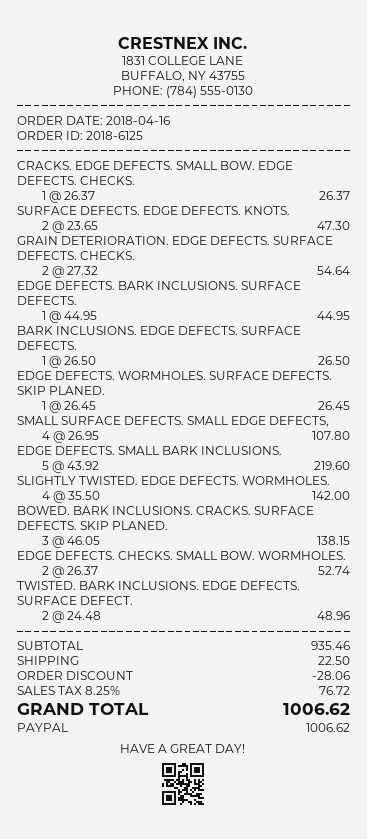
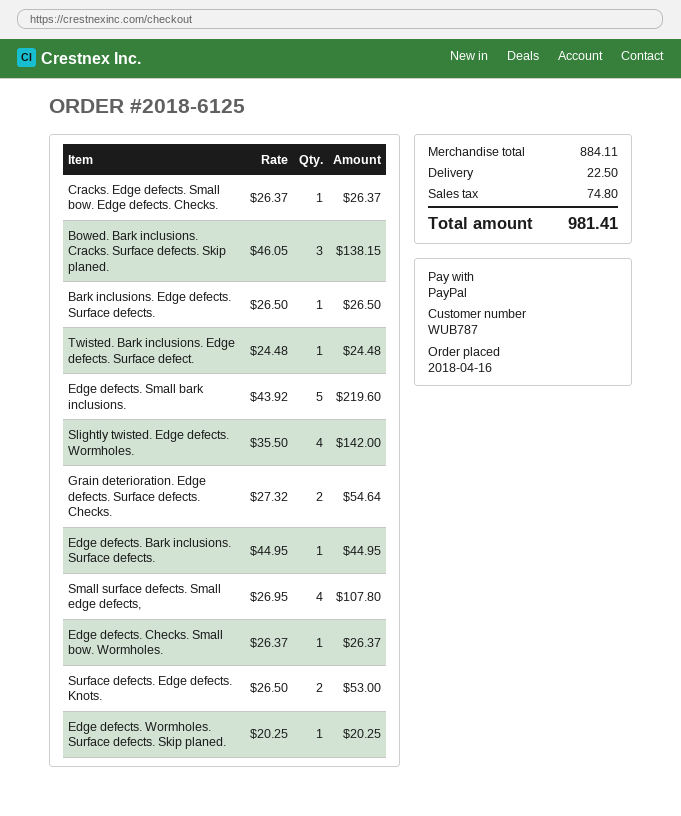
SURFACE DEFECTS. EDGE DEFECTS. KNOTS.: 2 x 23.65 = 47.30 -> 2 x 26.50 = 53.00
EDGE DEFECTS. WORMHOLES. SURFACE DEFECTS. SKIP PLANED.: 1 x 26.45 = 26.45 -> 1 x 20.25 = 20.25
EDGE DEFECTS. CHECKS. SMALL BOW. WORMHOLES.: 2 x 26.37 = 52.74 -> 1 x 26.37 = 26.37
TWISTED. BARK INCLUSIONS. EDGE DEFECTS. SURFACE DEFECT.: 2 x 24.48 = 48.96 -> 1 x 24.48 = 24.48
subtotal: 935.46 -> 884.11
discount: 28.06 -> none
tax: 76.72 -> 74.80
total: 1006.62 -> 981.41

